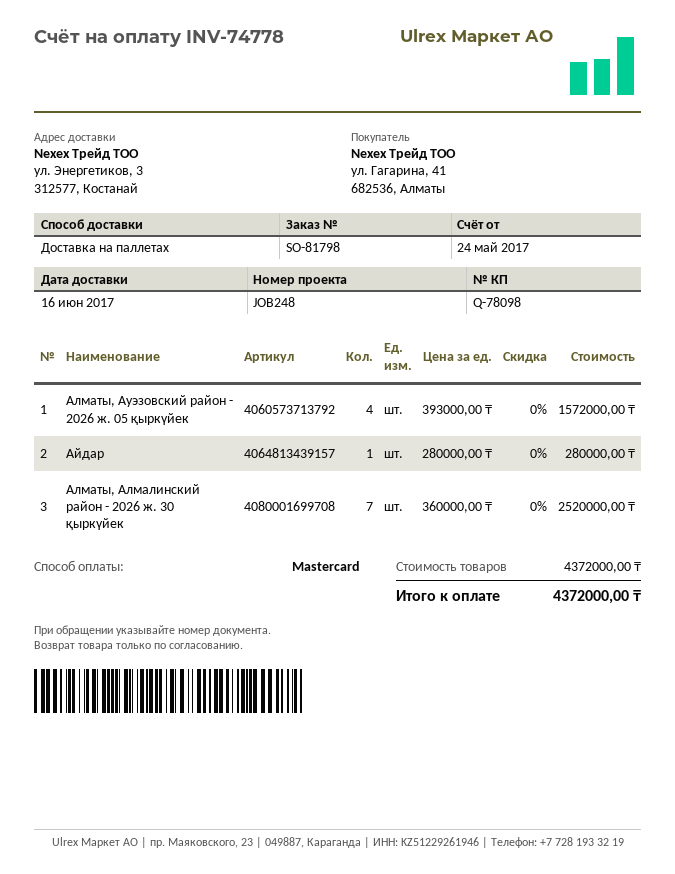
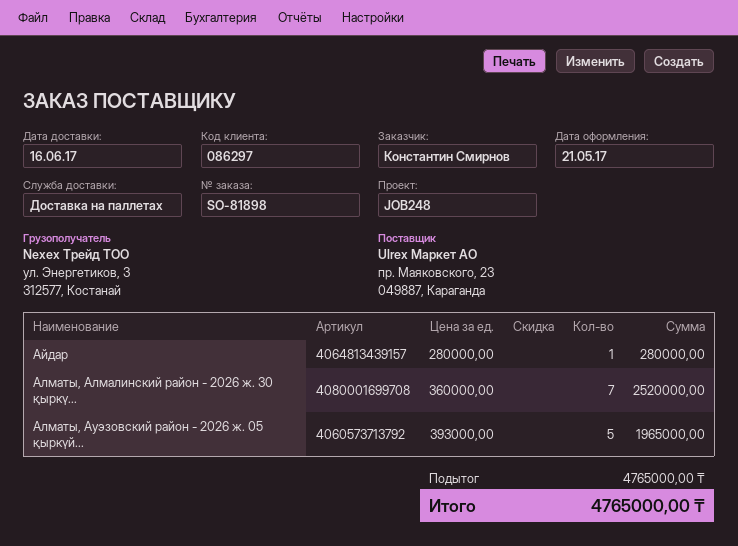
order number: SO-81798 -> SO-81898
Алматы, Ауэзовский район - 2026 ж. 05 қыркүйек: 4 x 393000.00 = 1572000.00 -> 5 x 393000.00 = 1965000.00
subtotal: 4372000.00 -> 4765000.00
total: 4372000.00 -> 4765000.00

